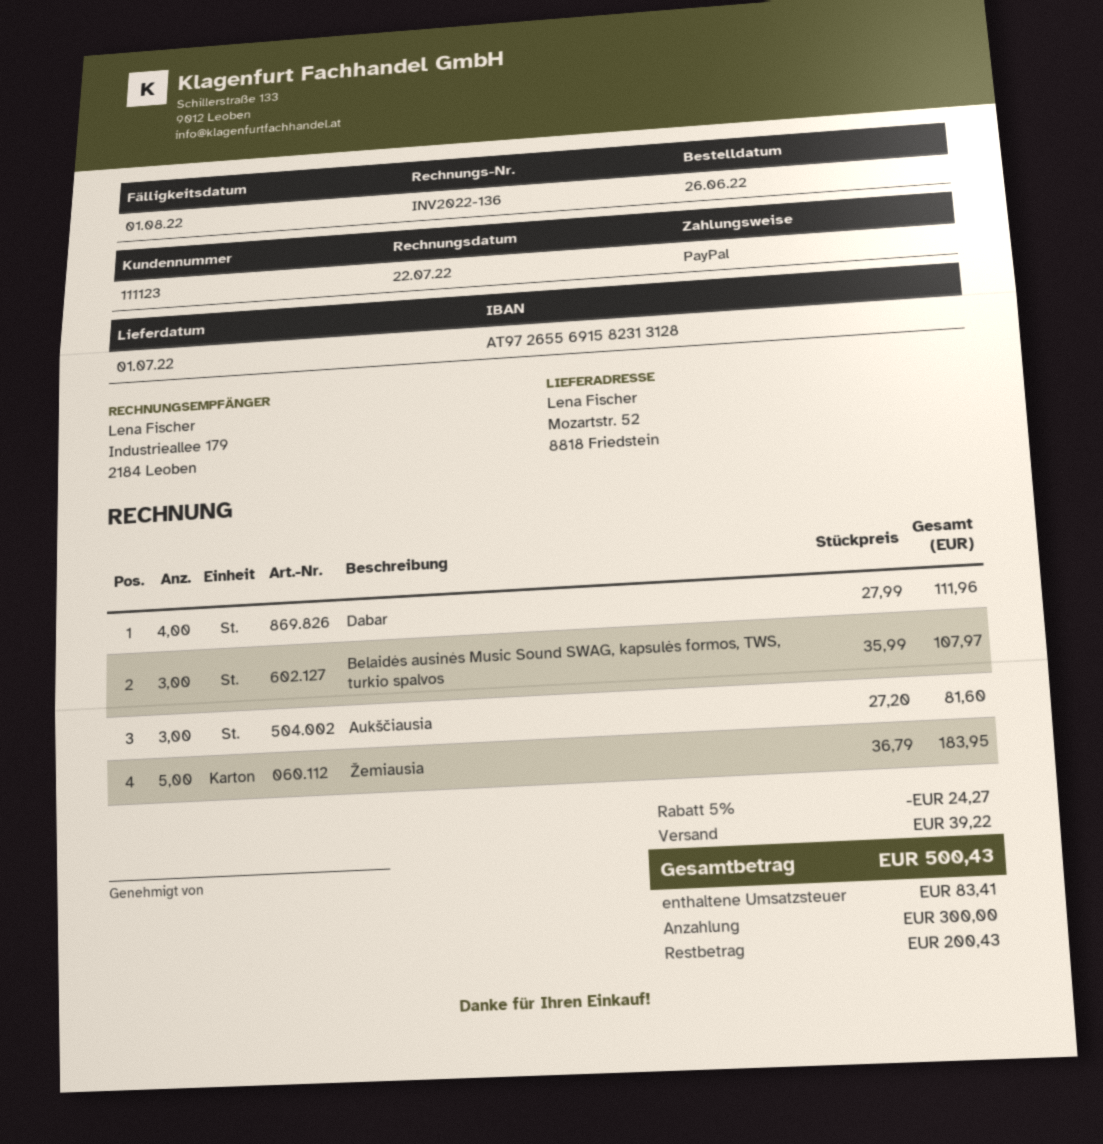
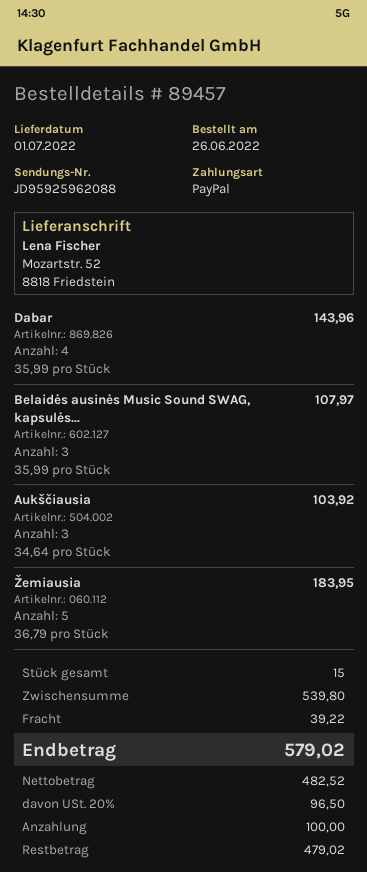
Dabar: 4 x 27.99 = 111.96 -> 4 x 35.99 = 143.96
Aukščiausia: 3 x 27.20 = 81.60 -> 3 x 34.64 = 103.92
discount: 5% = 24.27 -> none
tax: 83.41 -> 96.50
total: 500.43 -> 579.02
deposit: 300.00 -> 100.00
balance: 200.43 -> 479.02

